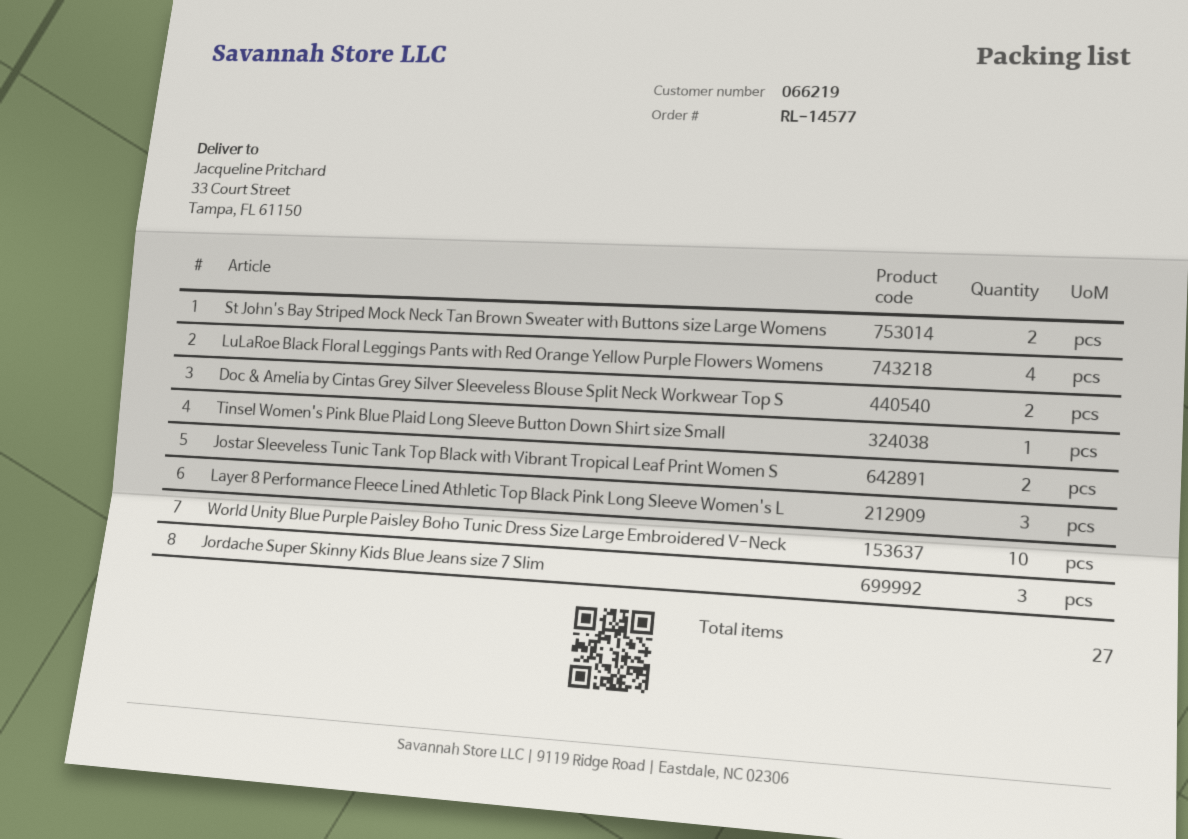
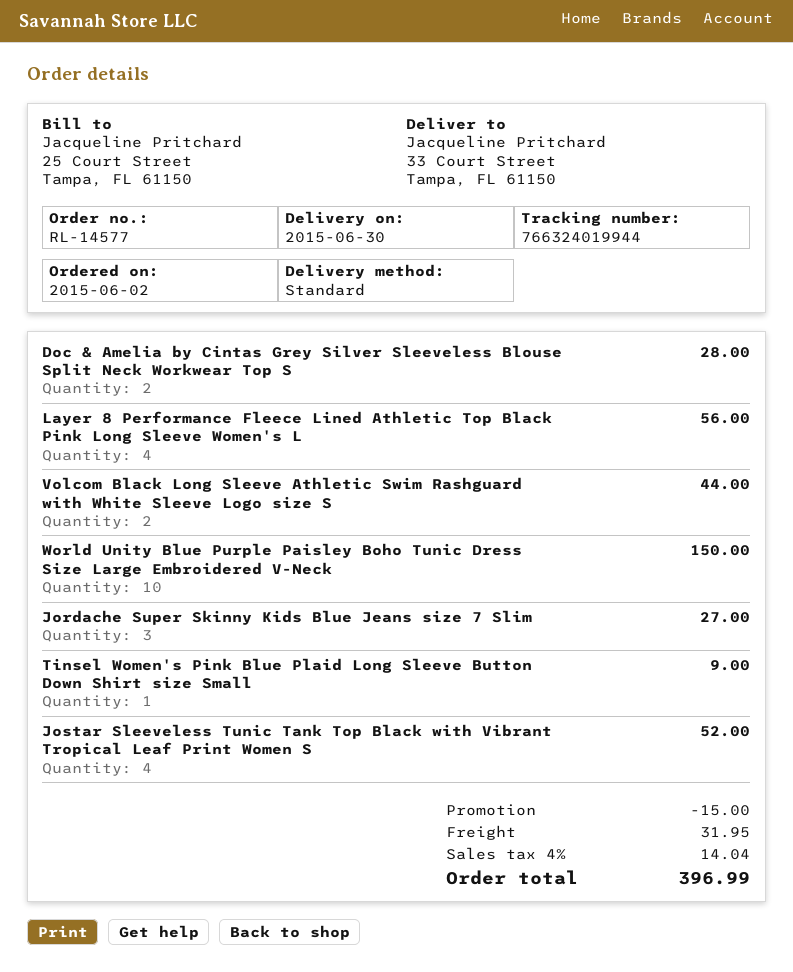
St John's Bay Striped Mock Neck Tan Brown Sweater with Buttons size Large Womens: 2 -> none
LuLaRoe Black Floral Leggings Pants with Red Orange Yellow Purple Flowers Womens: 4 -> none
Jostar Sleeveless Tunic Tank Top Black with Vibrant Tropical Leaf Print Women S: 2 -> 4
Layer 8 Performance Fleece Lined Athletic Top Black Pink Long Sleeve Women's L: 3 -> 4
Volcom Black Long Sleeve Athletic Swim Rashguard with White Sleeve Logo size S: none -> 2

